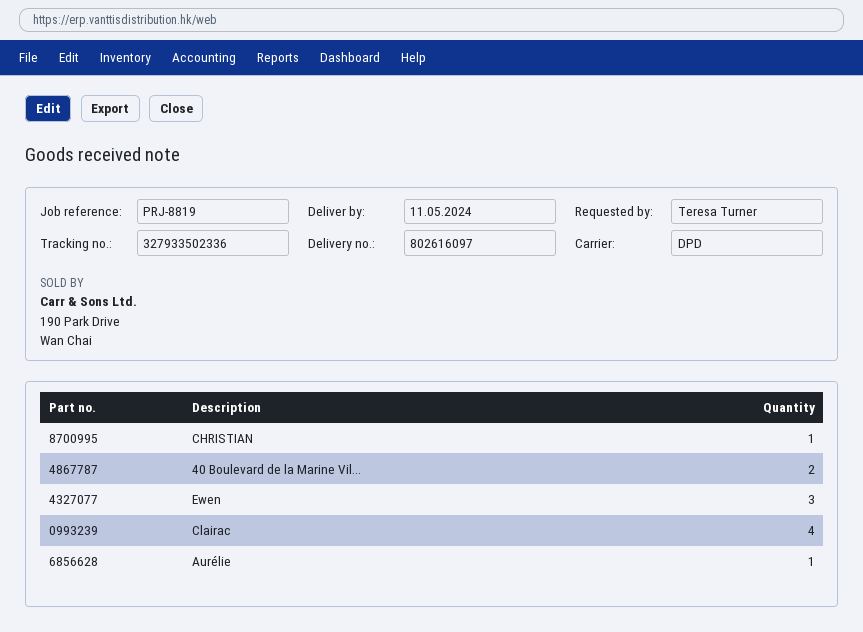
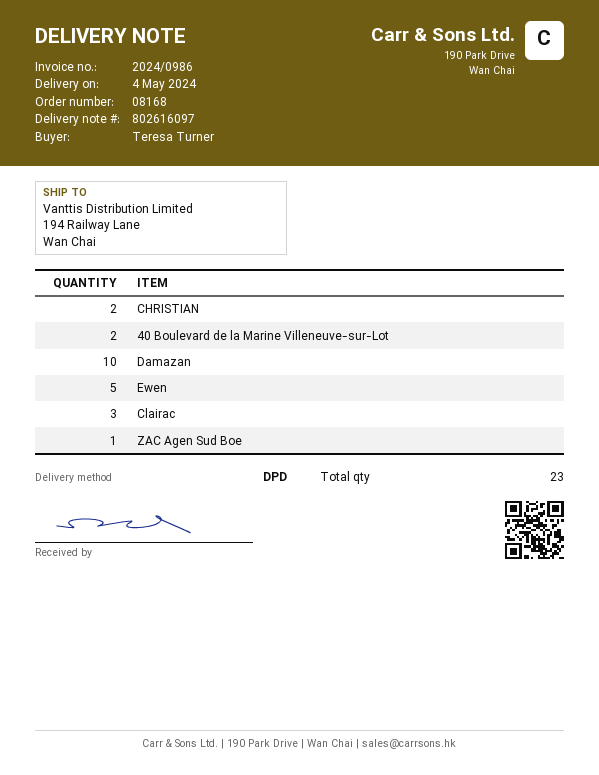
delivery date: 2024-05-11 -> 2024-05-04
CHRISTIAN: 1 -> 2
Ewen: 3 -> 5
Clairac: 4 -> 3
Aurélie: 1 -> none
Damazan: none -> 10
ZAC Agen Sud Boe: none -> 1

